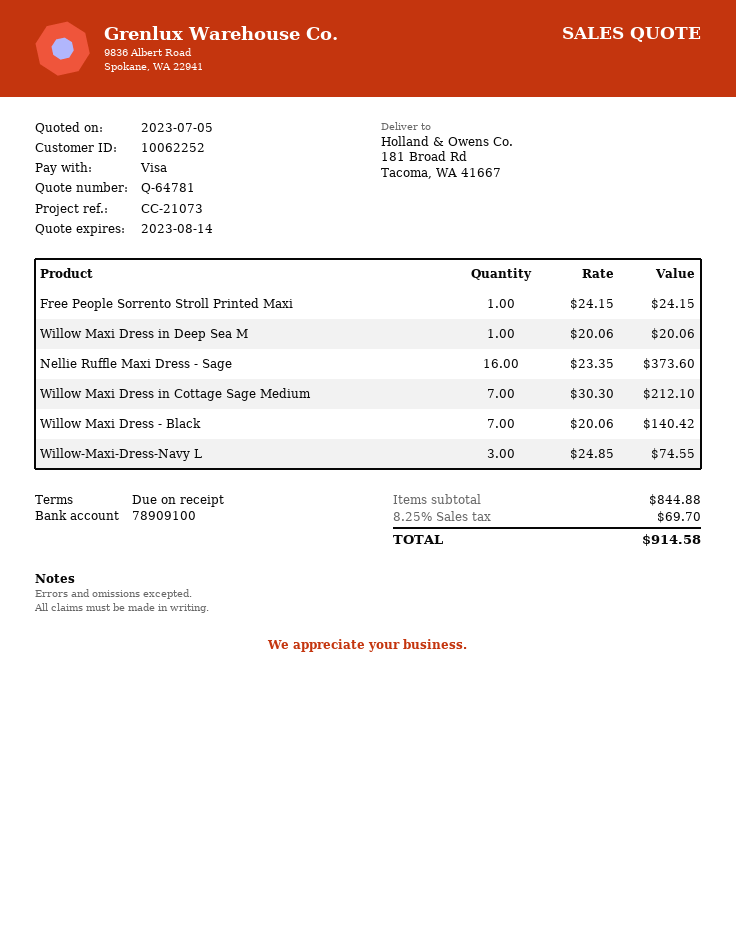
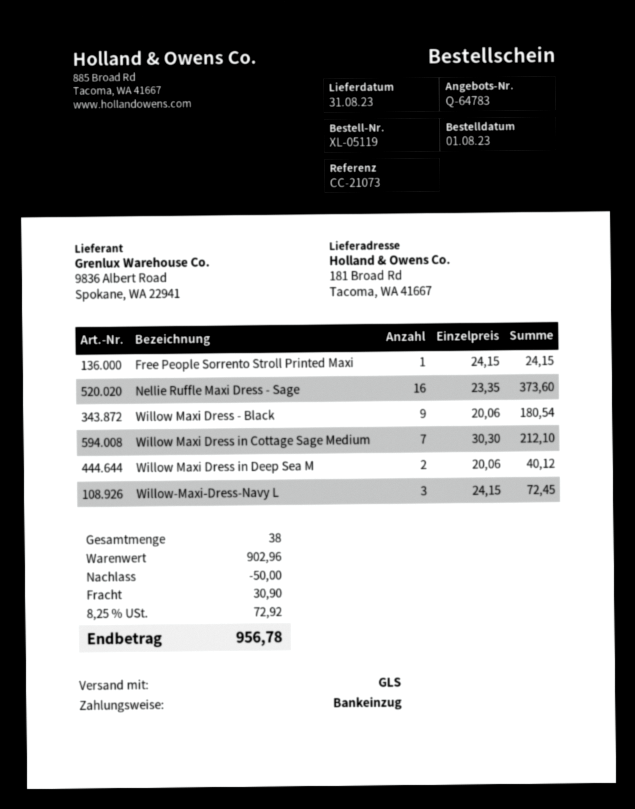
quote number: Q-64781 -> Q-64783
payment method: Visa -> direct debit
Willow Maxi Dress in Deep Sea M: 1 x 20.06 = 20.06 -> 2 x 20.06 = 40.12
Willow Maxi Dress - Black: 7 x 20.06 = 140.42 -> 9 x 20.06 = 180.54
Willow-Maxi-Dress-Navy L: 3 x 24.85 = 74.55 -> 3 x 24.15 = 72.45
subtotal: 844.88 -> 902.96
discount: none -> 50.00
shipping: none -> 30.90
tax: 8.25% = 69.70 -> 8.25% = 72.92
total: 914.58 -> 956.78

